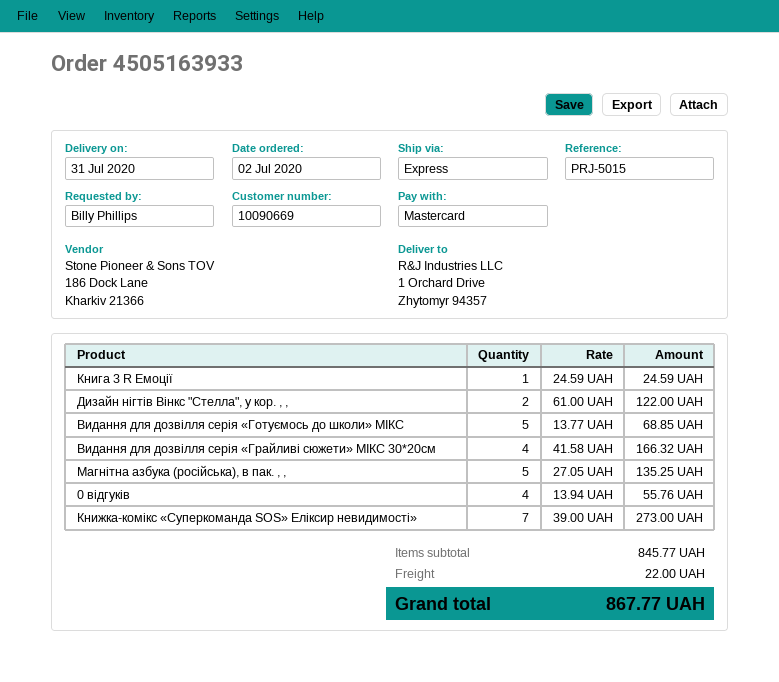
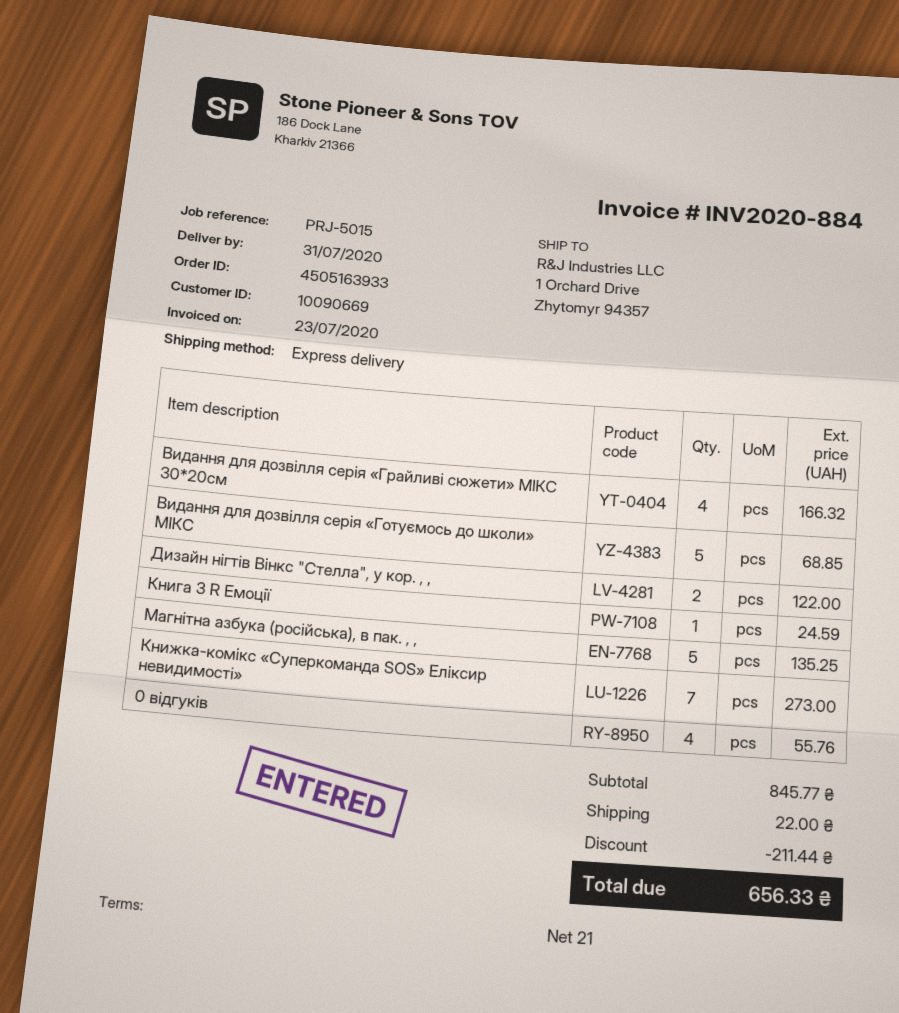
discount: none -> 211.44
total: 867.77 -> 656.33

